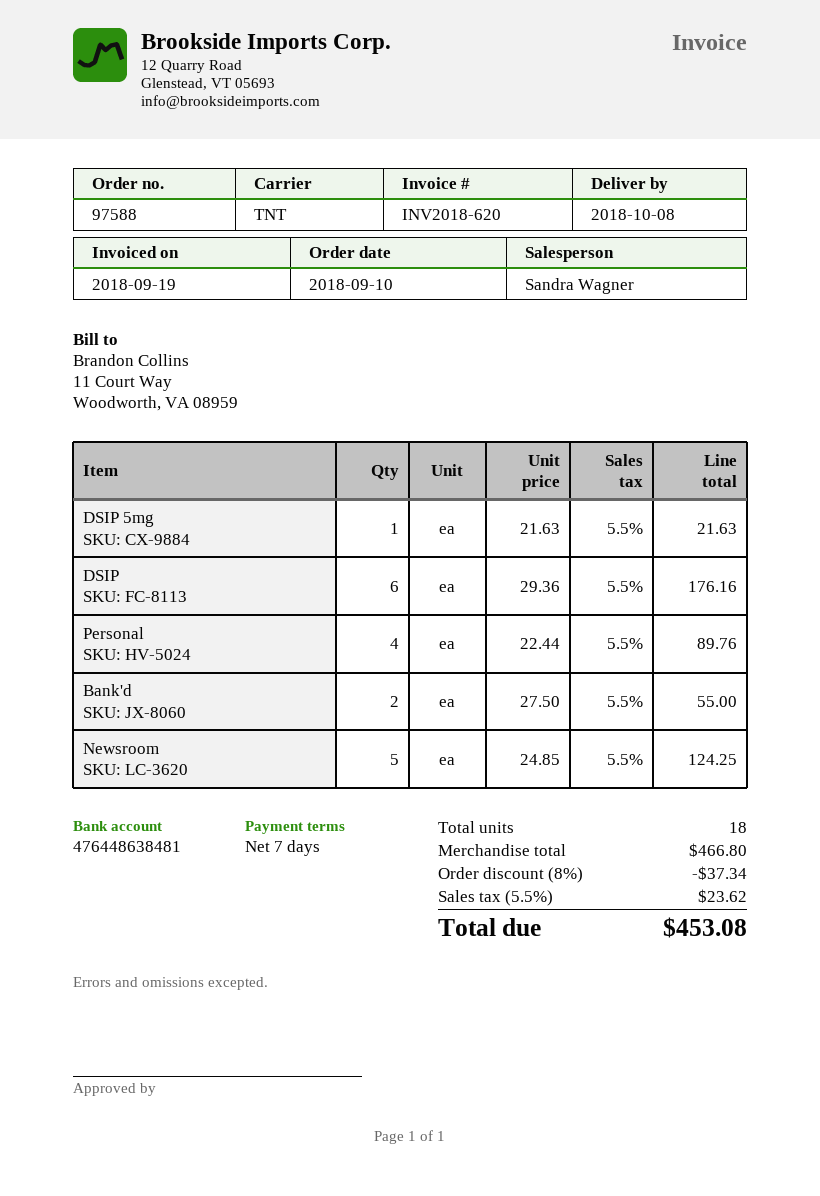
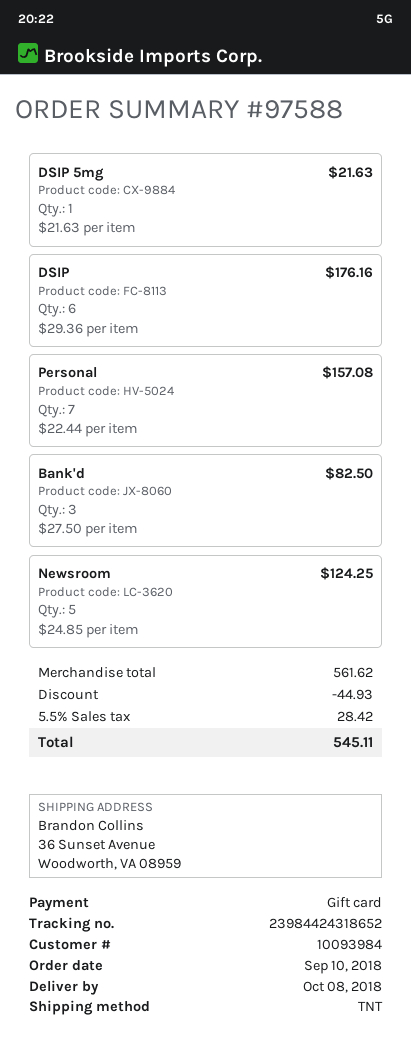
Personal: 4 x 22.44 = 89.76 -> 7 x 22.44 = 157.08
Bank'd: 2 x 27.50 = 55.00 -> 3 x 27.50 = 82.50
subtotal: 466.80 -> 561.62
discount: 37.34 -> 44.93
tax: 5.5% = 23.62 -> 5.5% = 28.42
total: 453.08 -> 545.11

